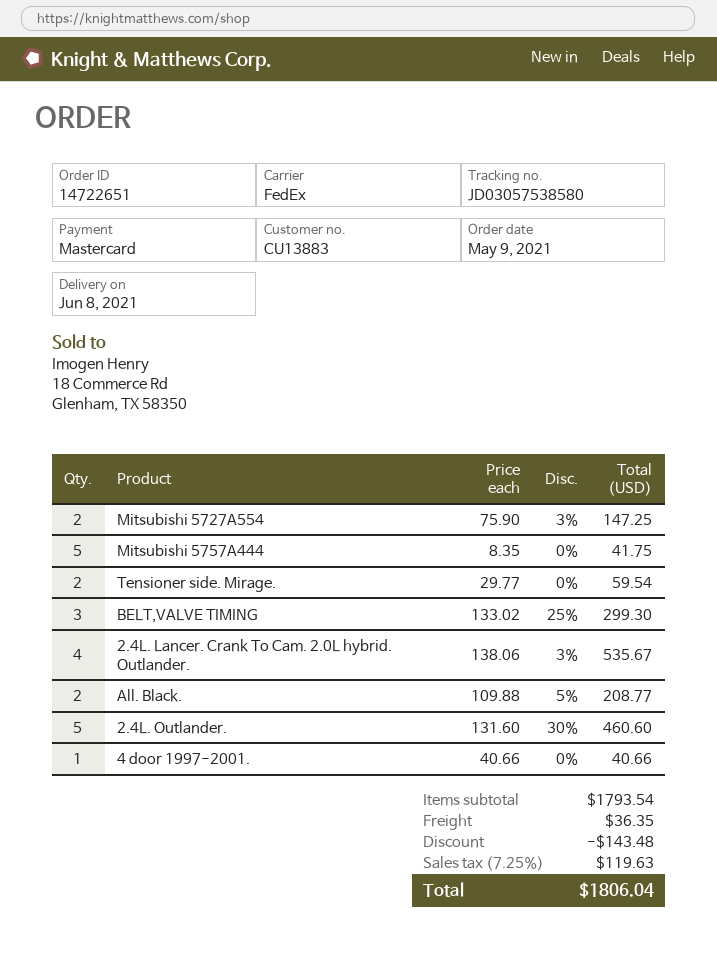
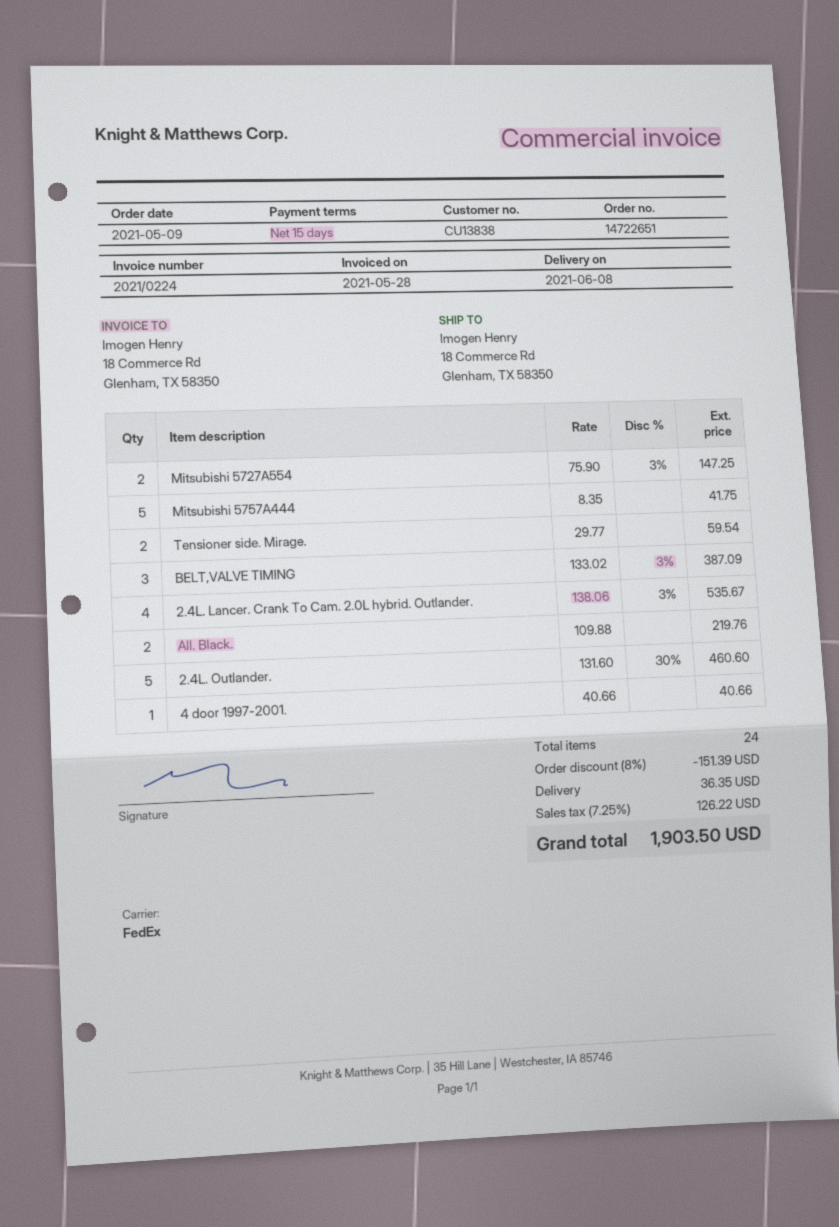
customer number: CU13883 -> CU13838
BELT,VALVE TIMING: 3 x 133.02 - 25% = 299.30 -> 3 x 133.02 - 3% = 387.09
All. Black.: 2 x 109.88 - 5% = 208.77 -> 2 x 109.88 = 219.76
discount: 143.48 -> 151.39
tax: 7.25% = 119.63 -> 7.25% = 126.22
total: 1806.04 -> 1903.50

